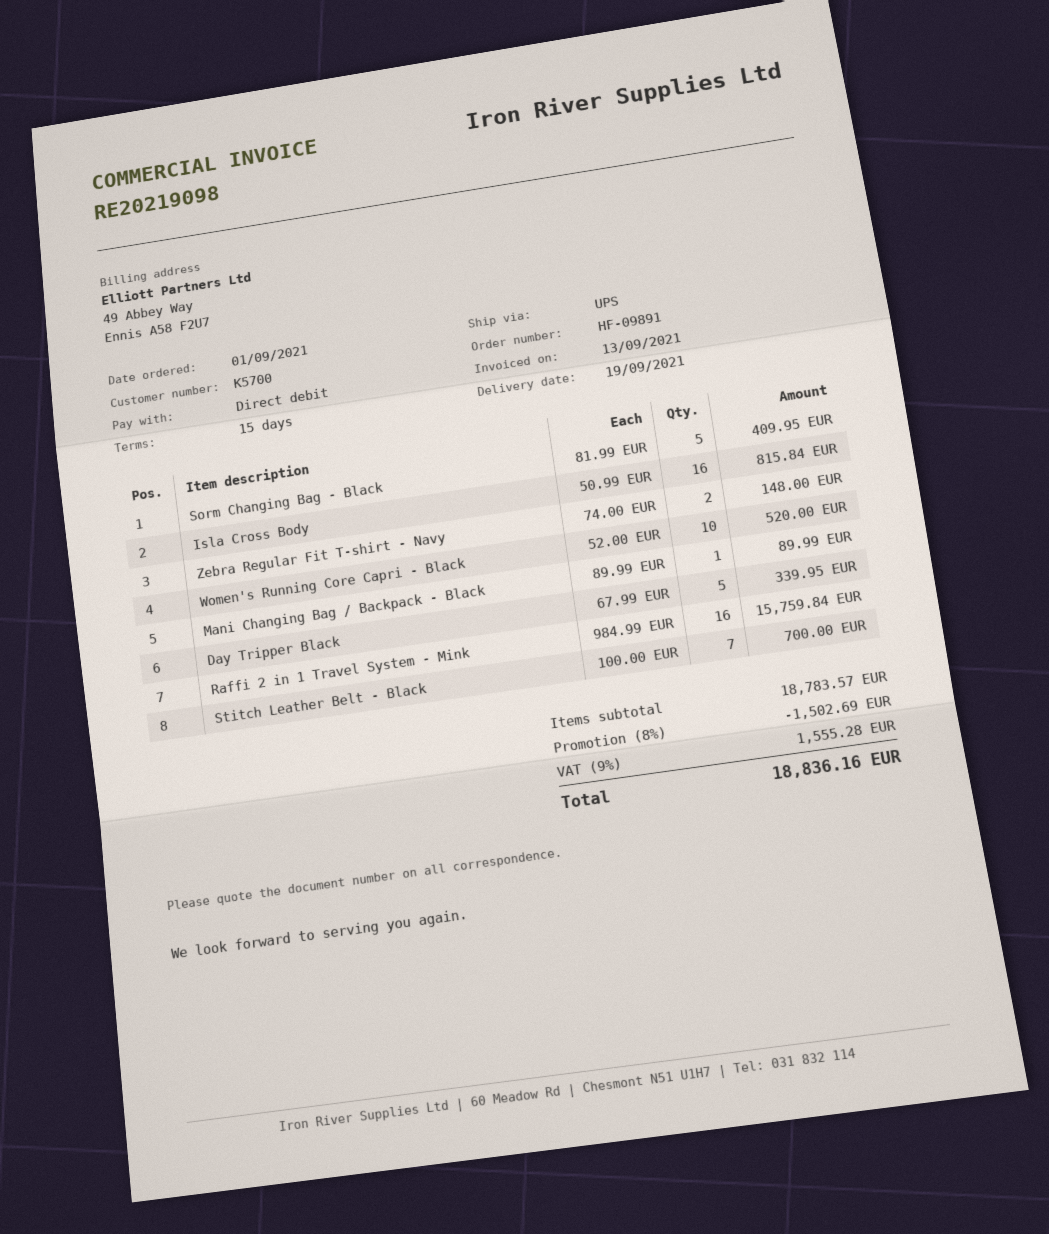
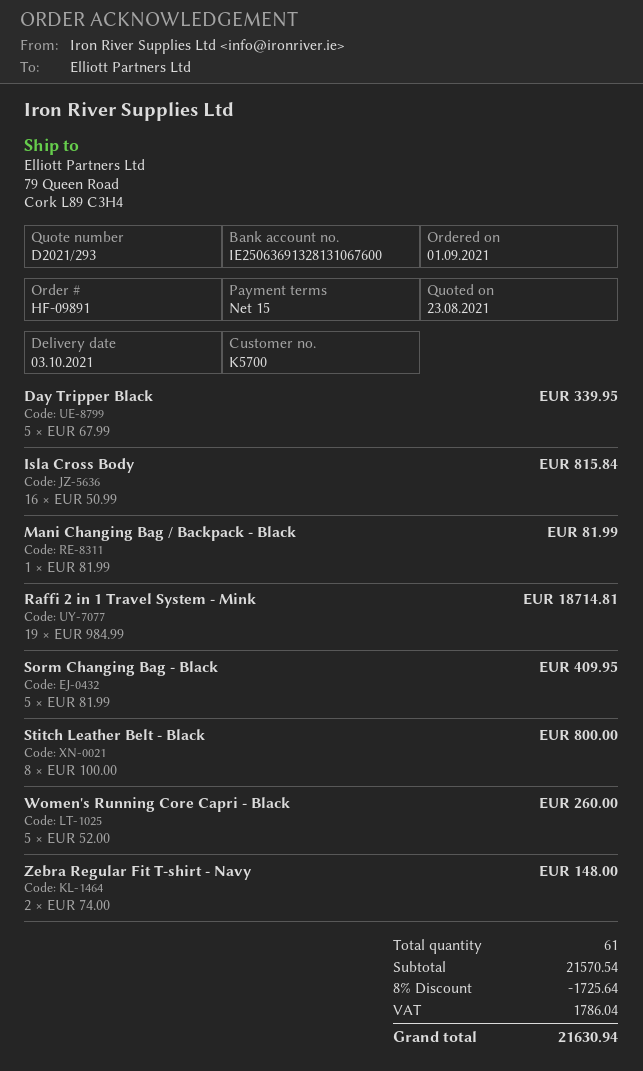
delivery date: 2021-09-19 -> 2021-10-03
Women's Running Core Capri - Black: 10 x 52.00 = 520.00 -> 5 x 52.00 = 260.00
Mani Changing Bag / Backpack - Black: 1 x 89.99 = 89.99 -> 1 x 81.99 = 81.99
Raffi 2 in 1 Travel System - Mink: 16 x 984.99 = 15759.84 -> 19 x 984.99 = 18714.81
Stitch Leather Belt - Black: 7 x 100.00 = 700.00 -> 8 x 100.00 = 800.00
subtotal: 18783.57 -> 21570.54
discount: 8% = 1502.69 -> 8% = 1725.64
tax: 1555.28 -> 1786.04
total: 18836.16 -> 21630.94

